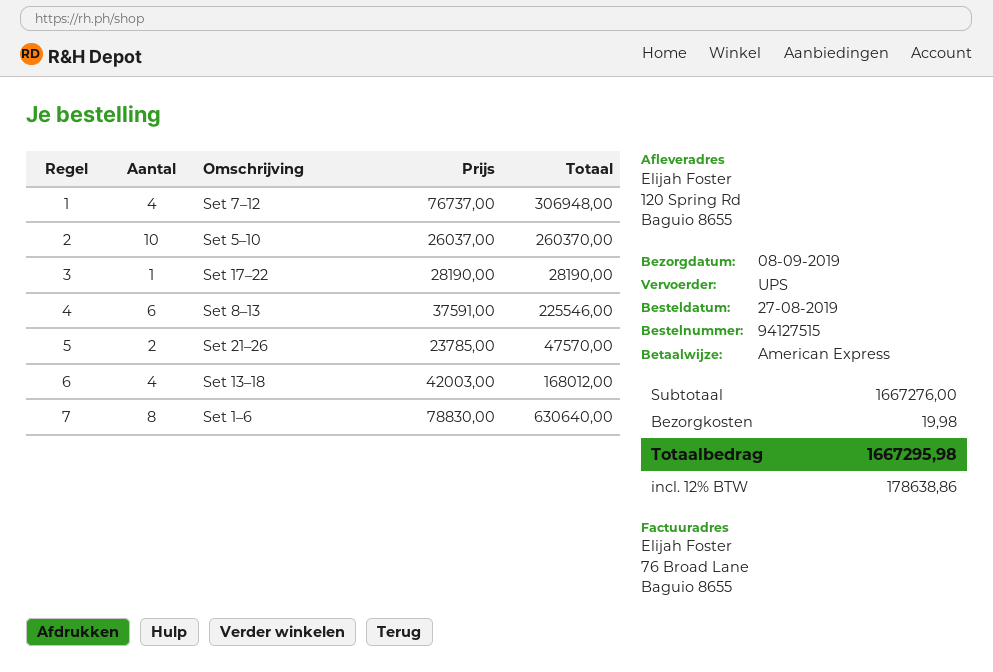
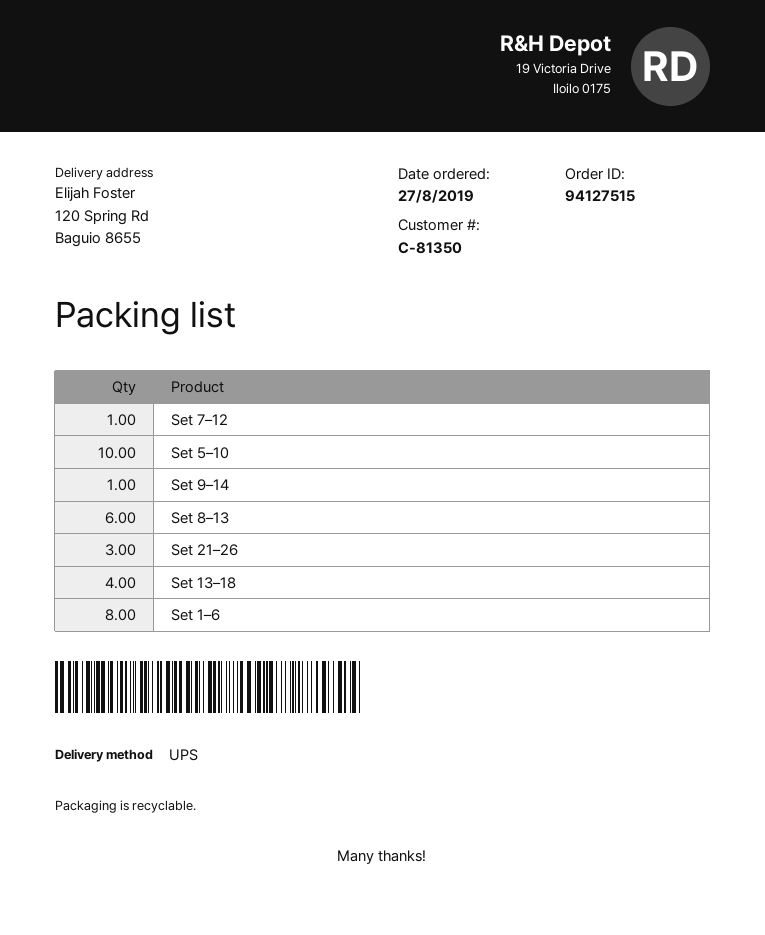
Set 7–12: 4 -> 1
Set 17–22: 1 -> none
Set 21–26: 2 -> 3
Set 9–14: none -> 1

